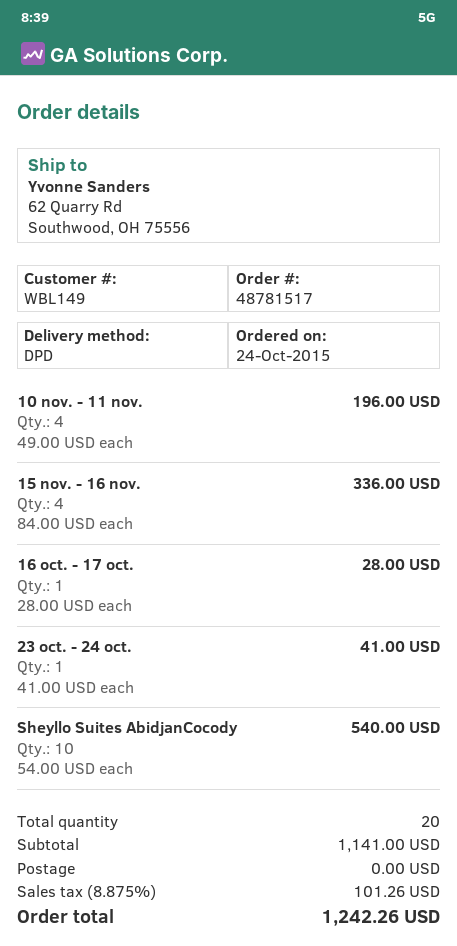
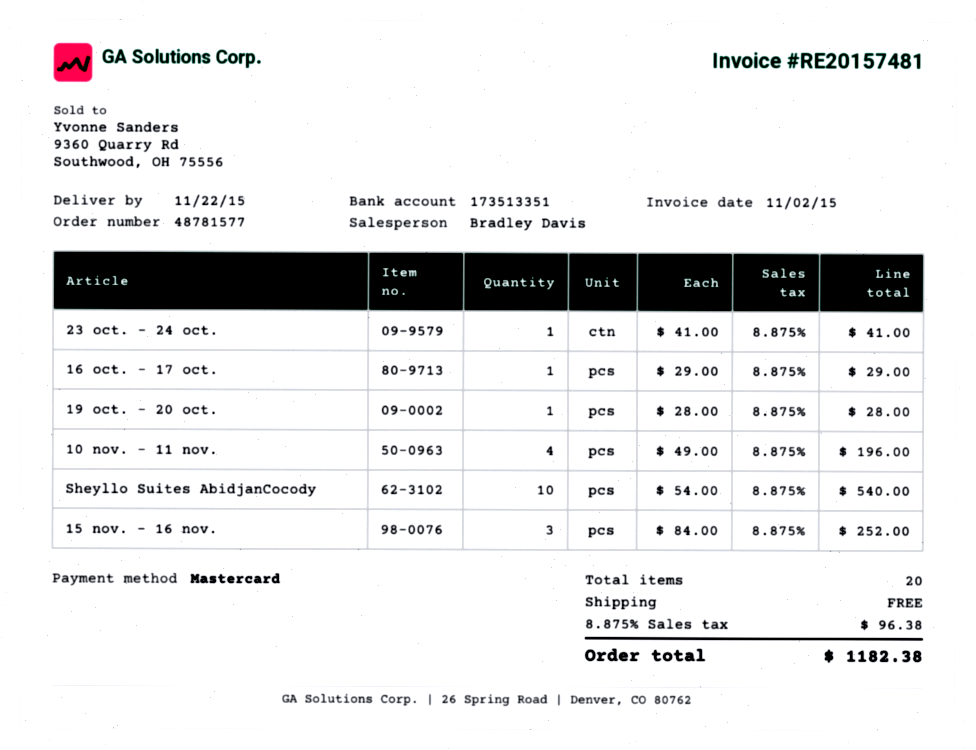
order number: 48781517 -> 48781577
15 nov. - 16 nov.: 4 x 84.00 = 336.00 -> 3 x 84.00 = 252.00
16 oct. - 17 oct.: 1 x 28.00 = 28.00 -> 1 x 29.00 = 29.00
19 oct. - 20 oct.: none -> 1 x 28.00 = 28.00
tax: 8.875% = 101.26 -> 8.875% = 96.38
total: 1242.26 -> 1182.38

